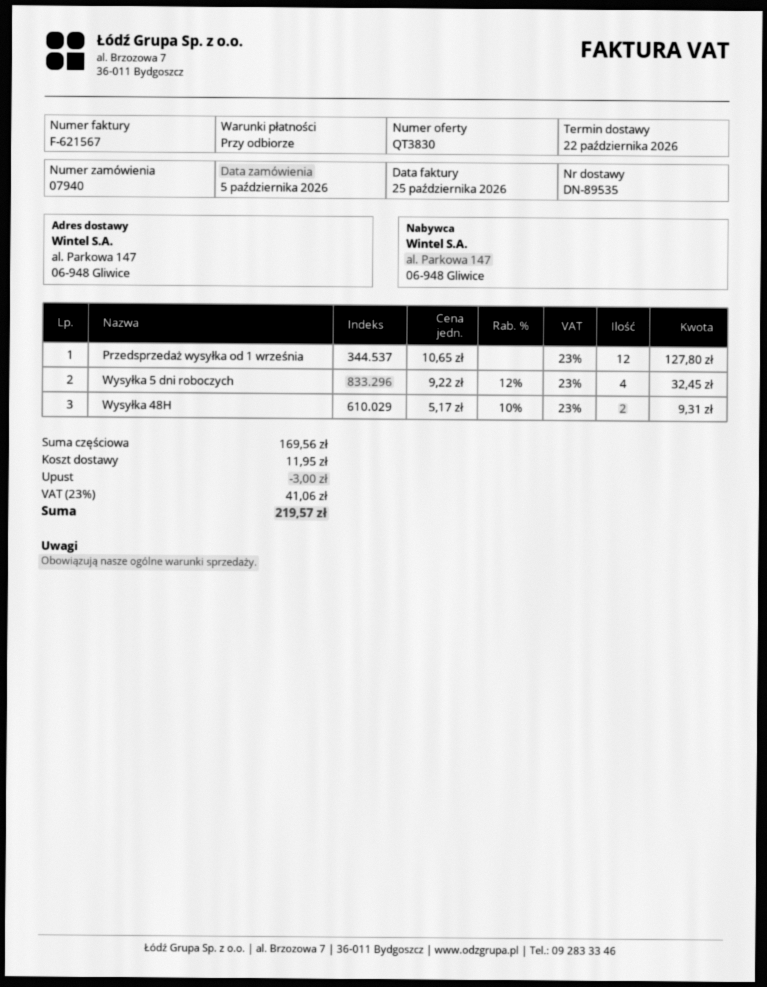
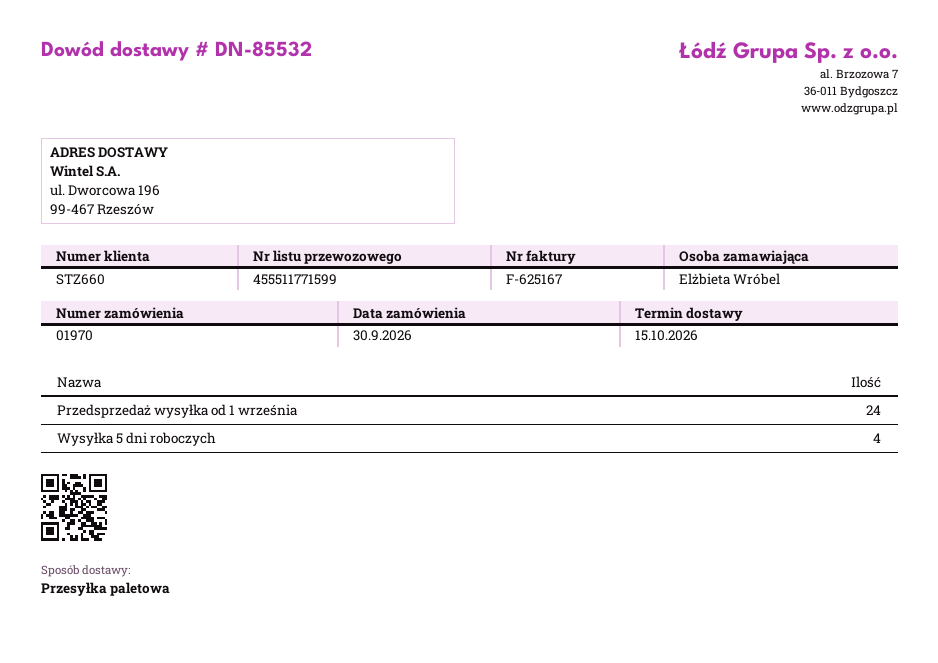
order number: 07940 -> 01970
order date: 2026-10-05 -> 2026-09-30
delivery note number: DN-89535 -> DN-85532
delivery date: 2026-10-22 -> 2026-10-15
invoice number: F-621567 -> F-625167
ship to: al. Parkowa 147, 06-948 Gliwice -> ul. Dworcowa 196, 99-467 Rzeszów
Przedsprzedaż wysyłka od 1 września: 12 -> 24
Wysyłka 48H: 2 -> none

